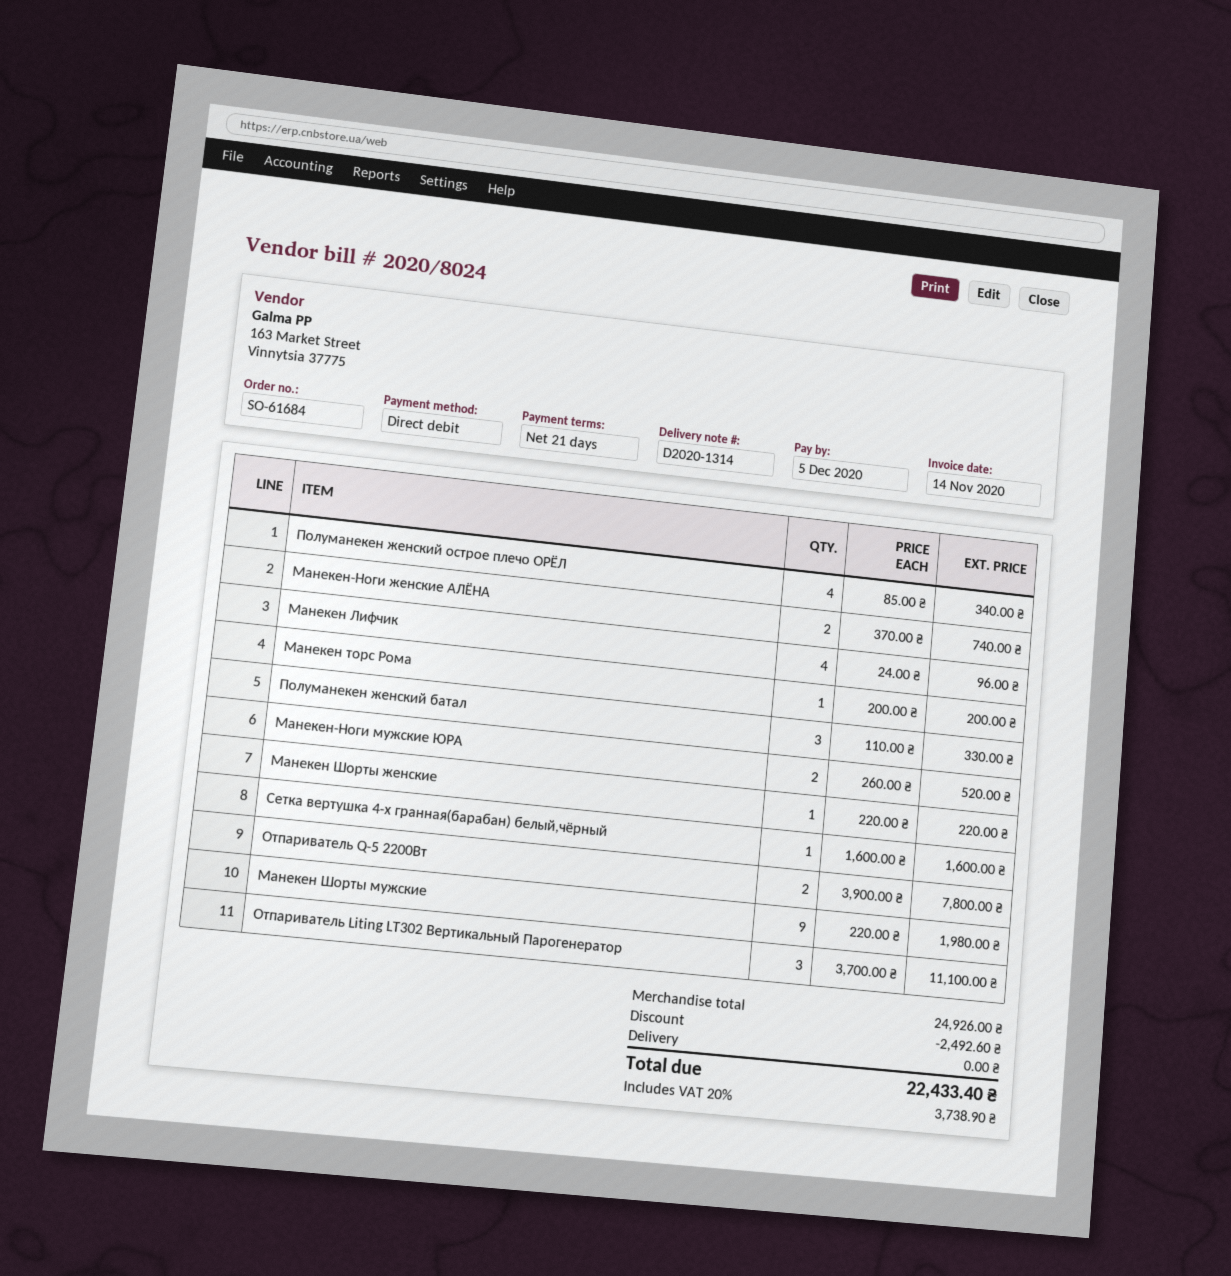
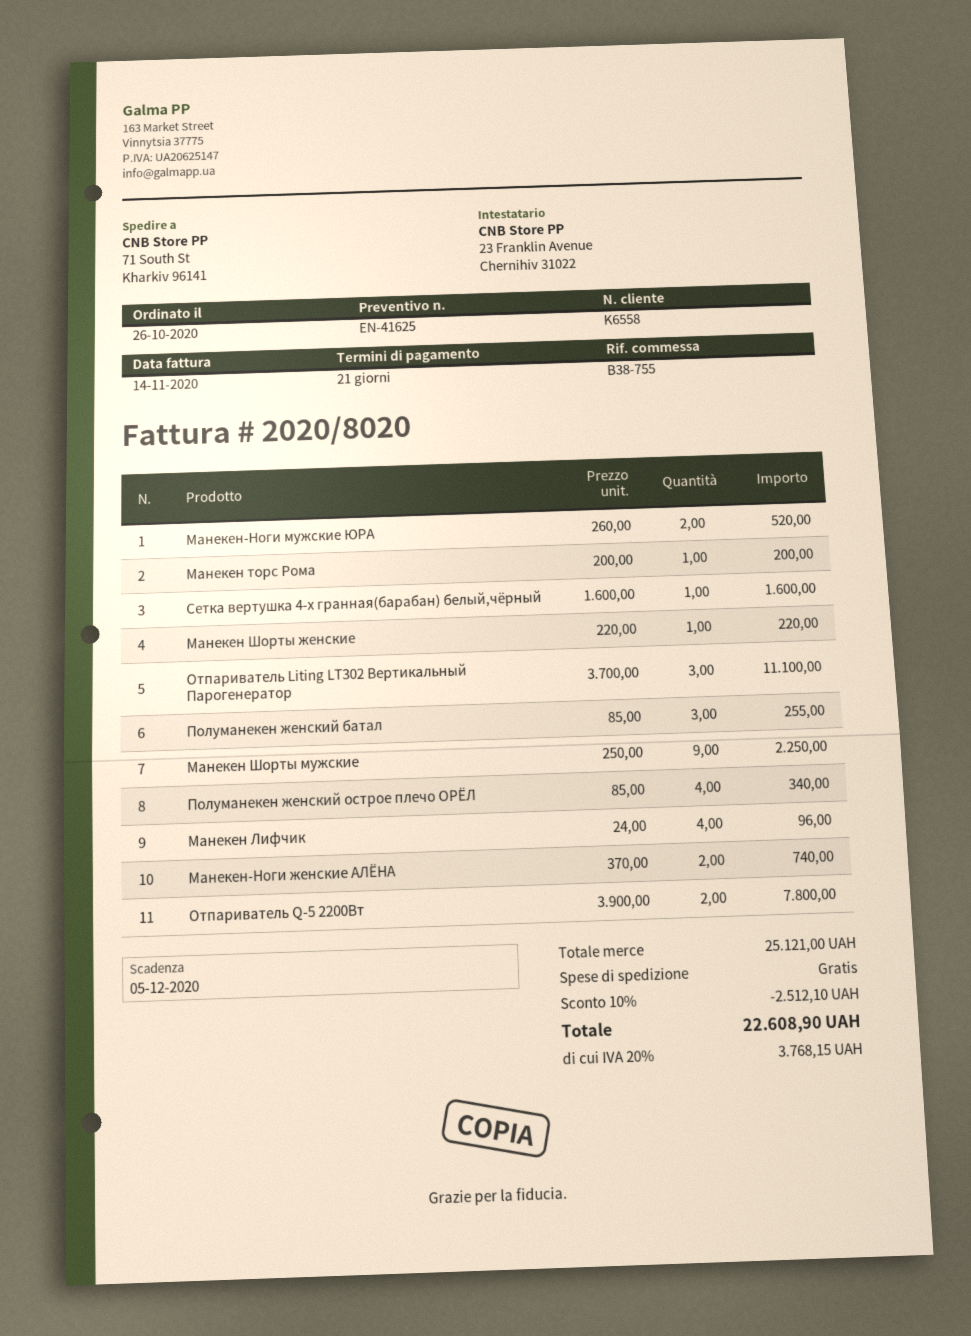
invoice number: 2020/8024 -> 2020/8020
Полуманекен женский батал: 3 x 110.00 = 330.00 -> 3 x 85.00 = 255.00
Манекен Шорты мужские: 9 x 220.00 = 1980.00 -> 9 x 250.00 = 2250.00
subtotal: 24926.00 -> 25121.00
discount: 2492.60 -> 2512.10
tax: 20% = 3738.90 -> 20% = 3768.15
total: 22433.40 -> 22608.90

